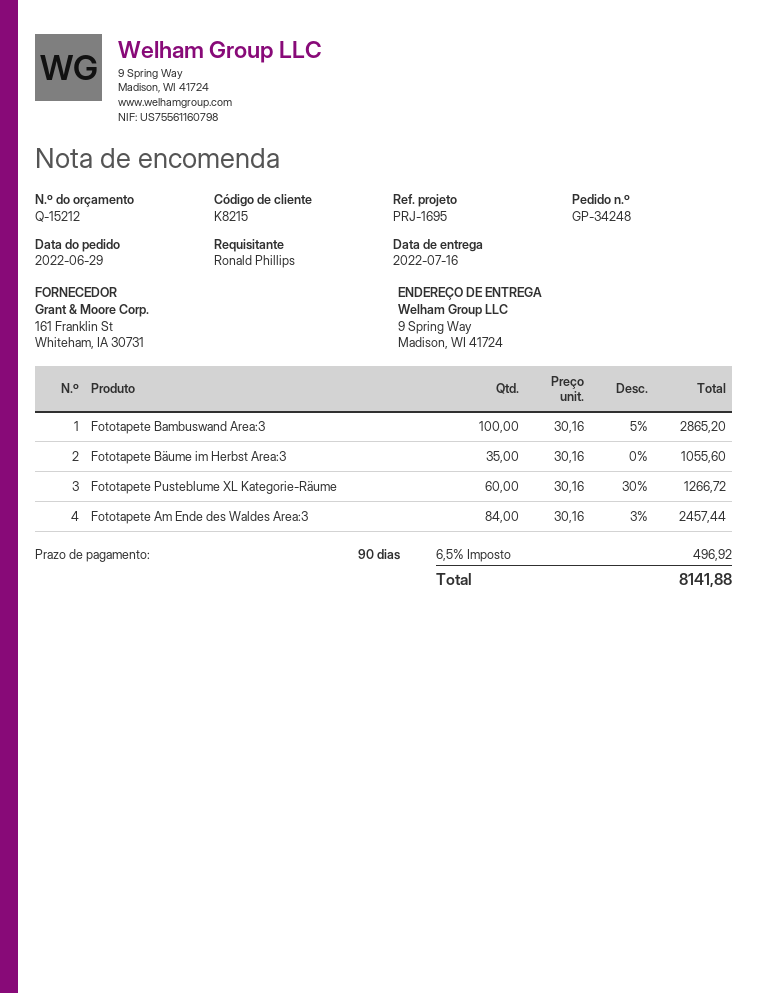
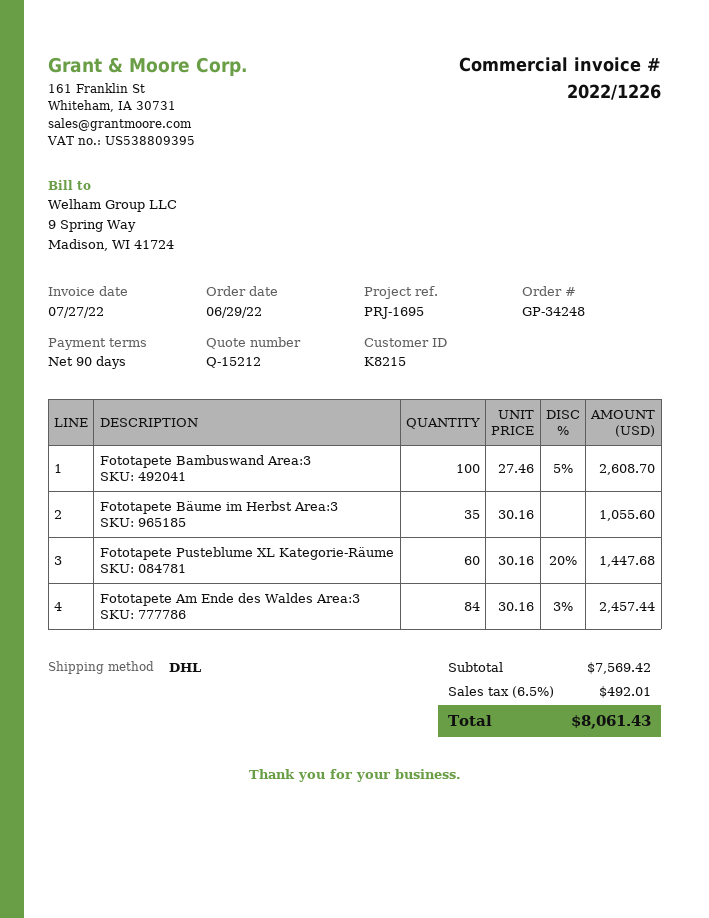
Fototapete Bambuswand Area:3: 100 x 30.16 - 5% = 2865.20 -> 100 x 27.46 - 5% = 2608.70
Fototapete Pusteblume XL Kategorie-Räume: 60 x 30.16 - 30% = 1266.72 -> 60 x 30.16 - 20% = 1447.68
tax: 6.5% = 496.92 -> 6.5% = 492.01
total: 8141.88 -> 8061.43

